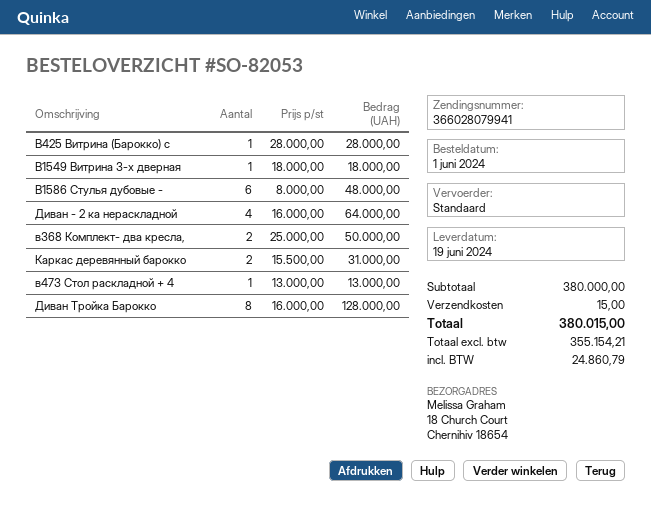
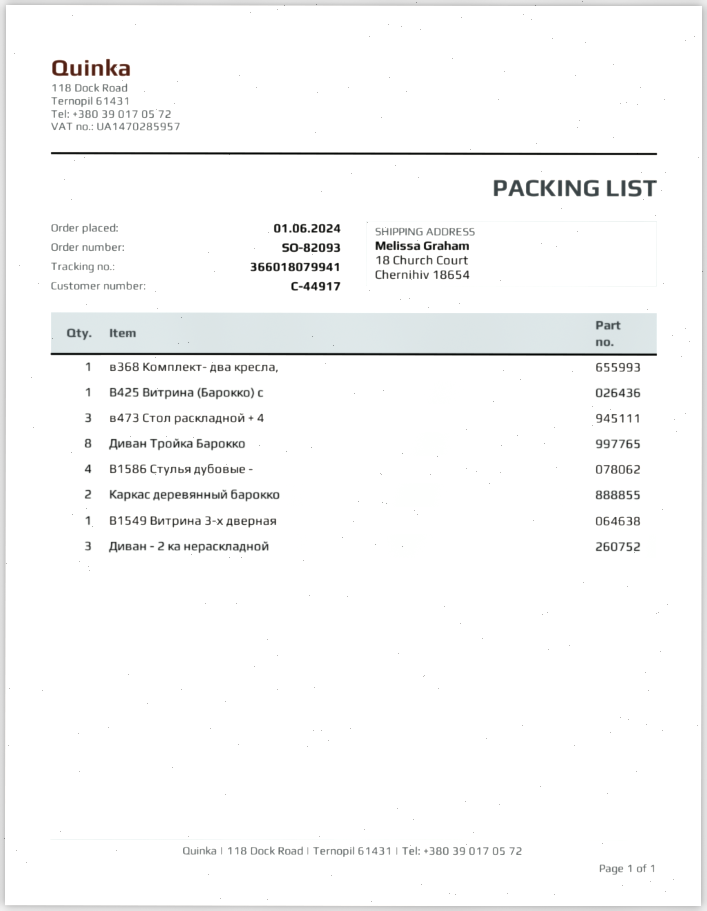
order number: SO-82053 -> SO-82093
tracking number: 366028079941 -> 366018079941
В1586 Стулья дубовые -: 6 -> 4
Диван - 2 ка нераскладной: 4 -> 3
в368 Комплект- два кресла,: 2 -> 1
в473 Стол раскладной + 4: 1 -> 3

